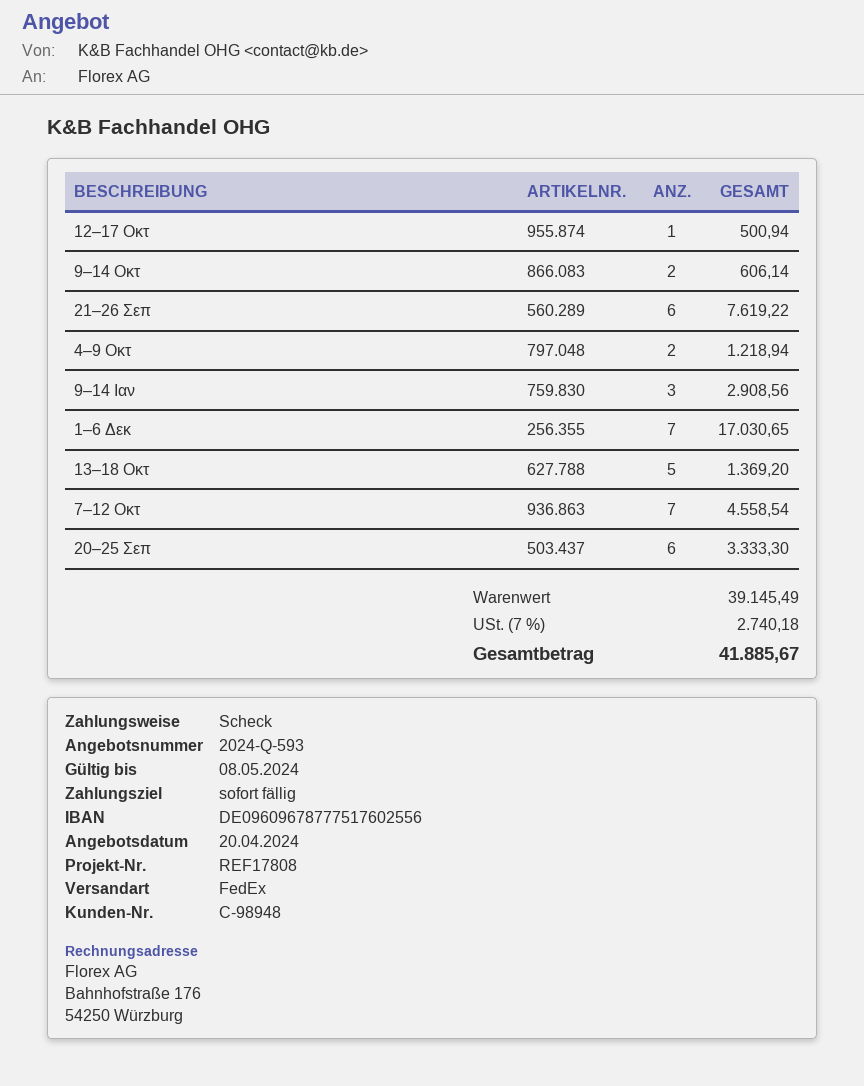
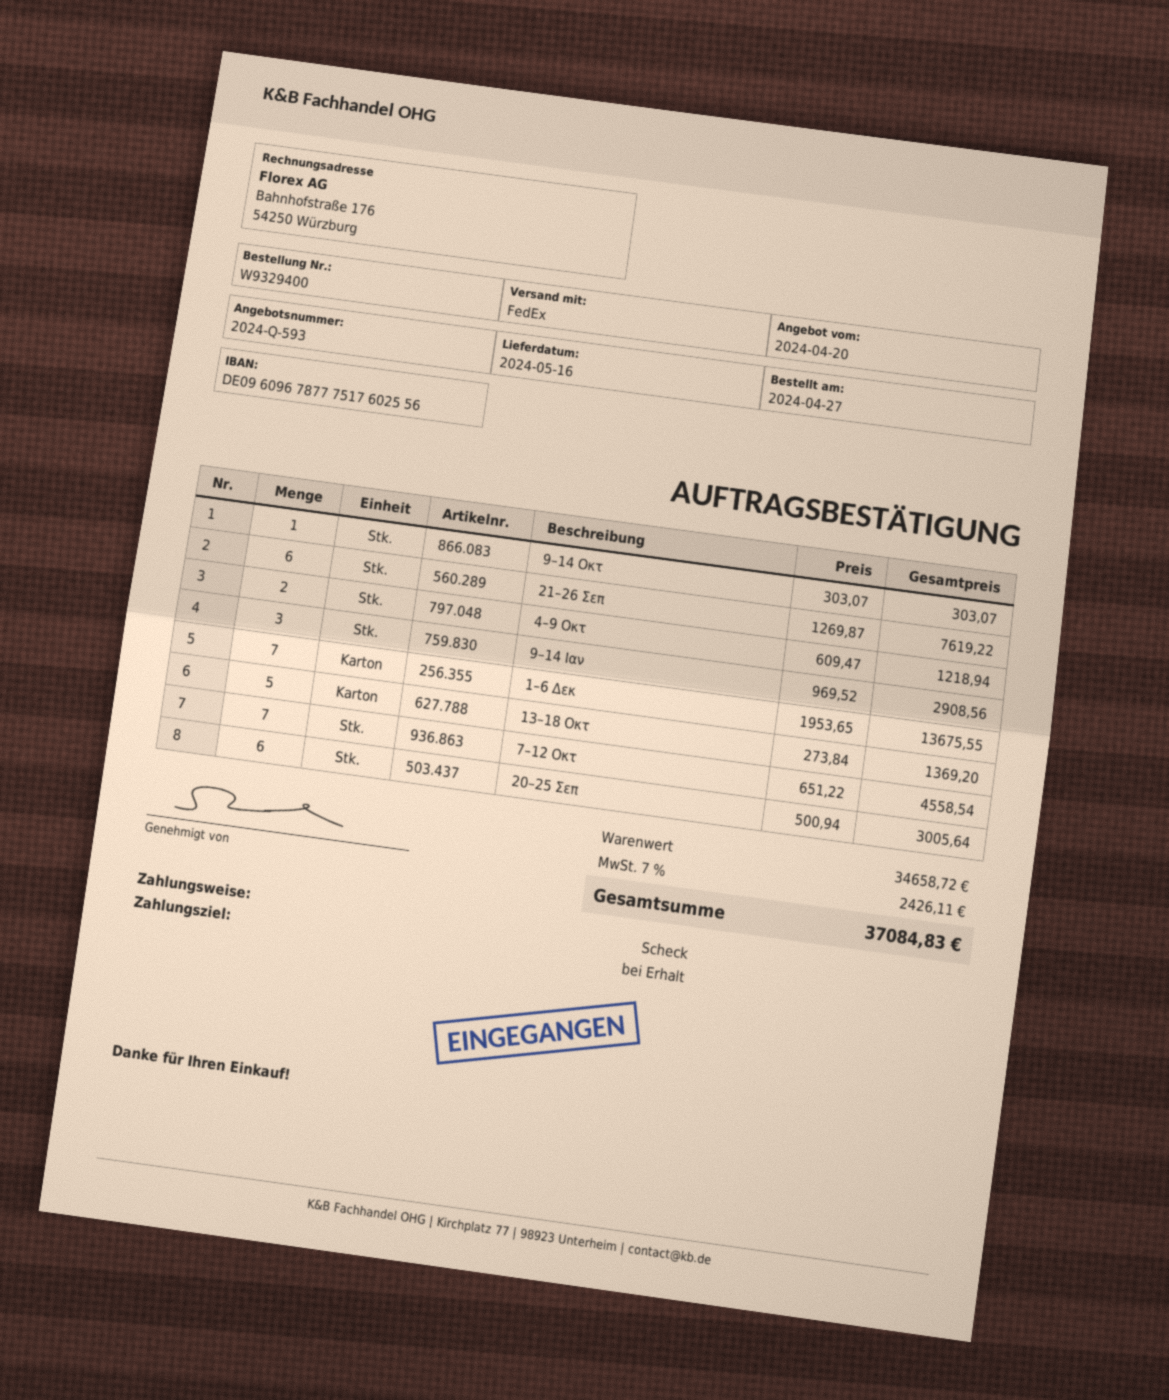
12–17 Οκτ: 1 for 500.94 -> none
9–14 Οκτ: 2 for 606.14 -> 1 for 303.07
1–6 Δεκ: 7 for 17030.65 -> 7 for 13675.55
20–25 Σεπ: 6 for 3333.30 -> 6 for 3005.64
subtotal: 39145.49 -> 34658.72
tax: 7% = 2740.18 -> 7% = 2426.11
total: 41885.67 -> 37084.83

